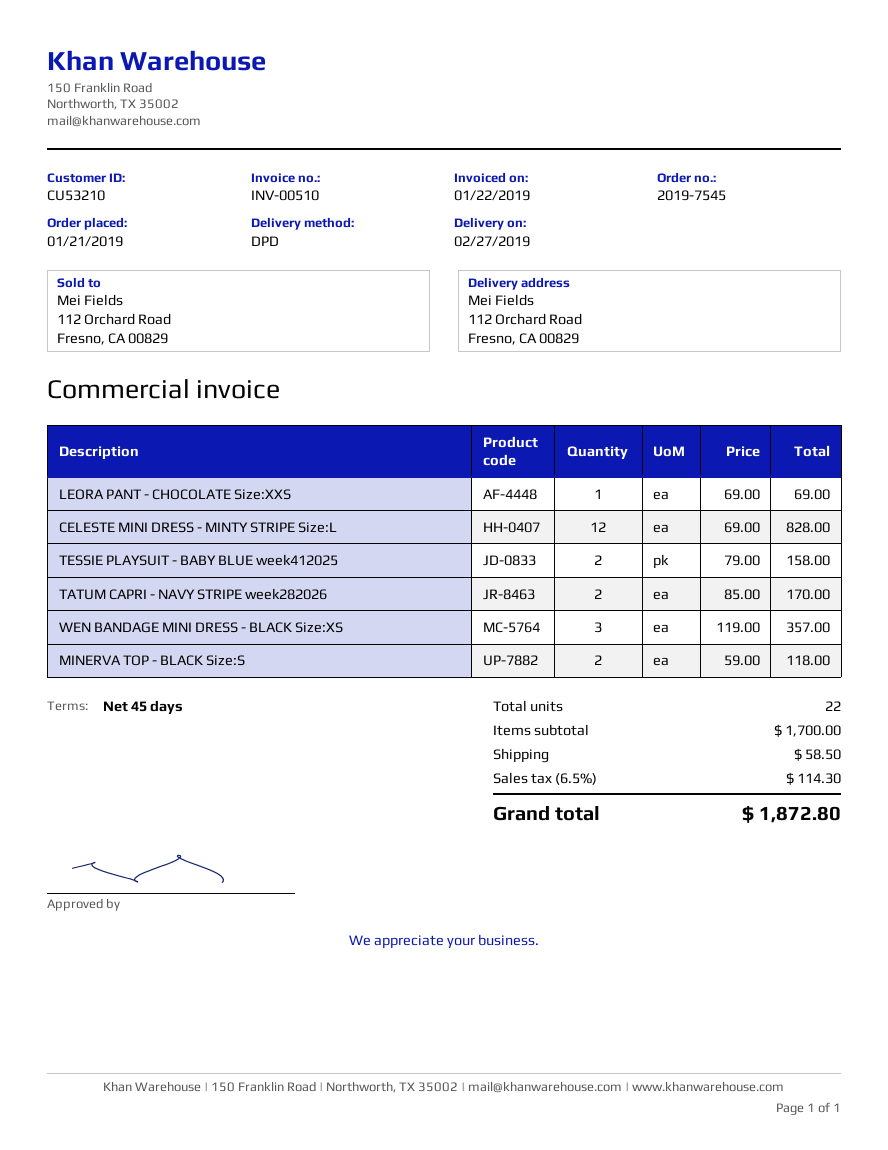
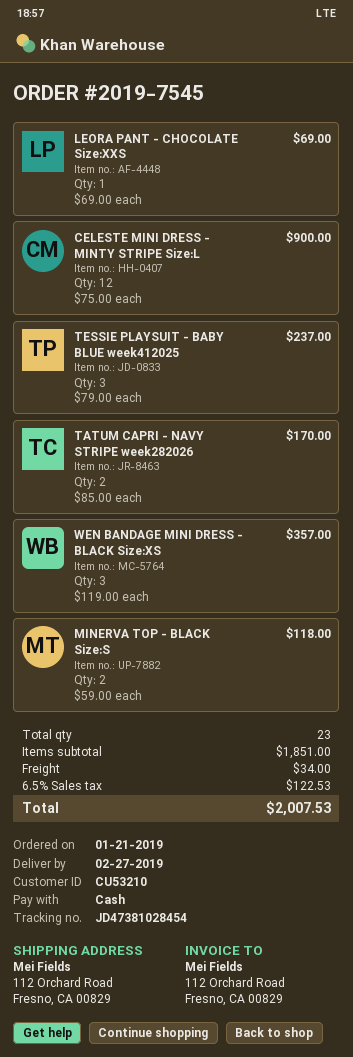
CELESTE MINI DRESS - MINTY STRIPE Size:L: 12 x 69.00 = 828.00 -> 12 x 75.00 = 900.00
TESSIE PLAYSUIT - BABY BLUE week412025: 2 x 79.00 = 158.00 -> 3 x 79.00 = 237.00
total quantity: 22 -> 23
subtotal: 1700.00 -> 1851.00
shipping: 58.50 -> 34.00
tax: 6.5% = 114.30 -> 6.5% = 122.53
total: 1872.80 -> 2007.53

